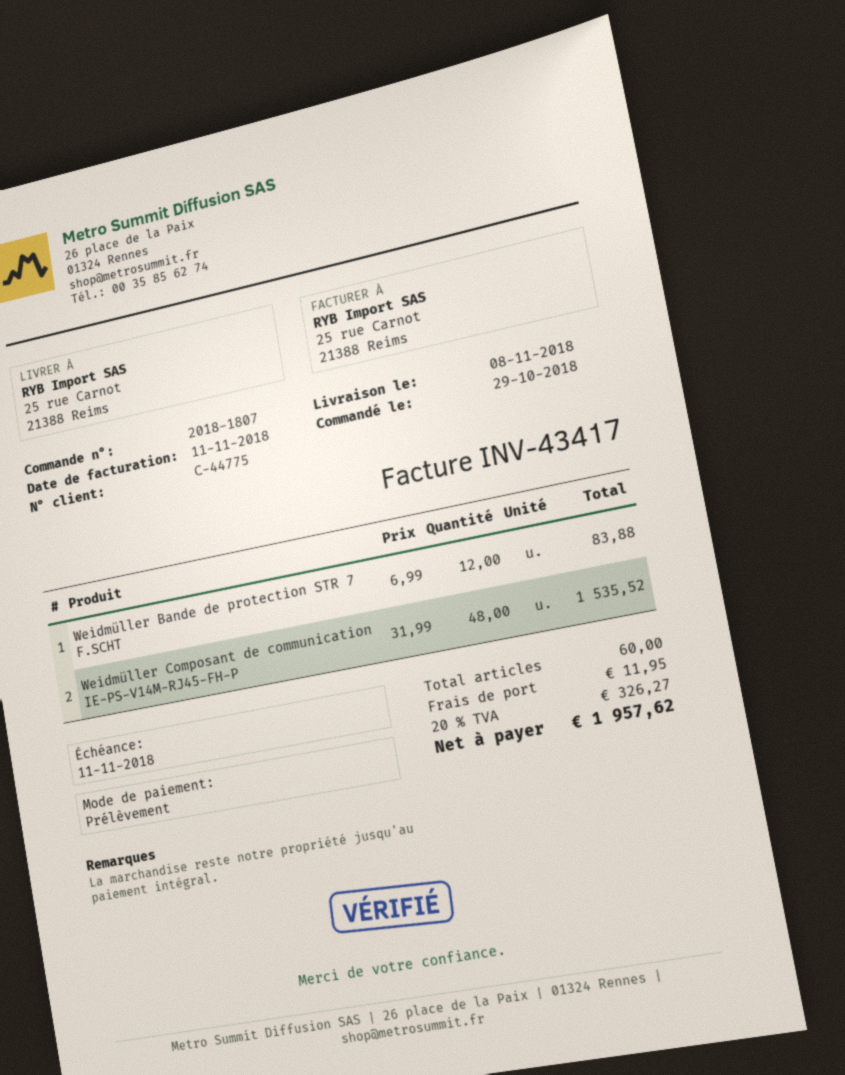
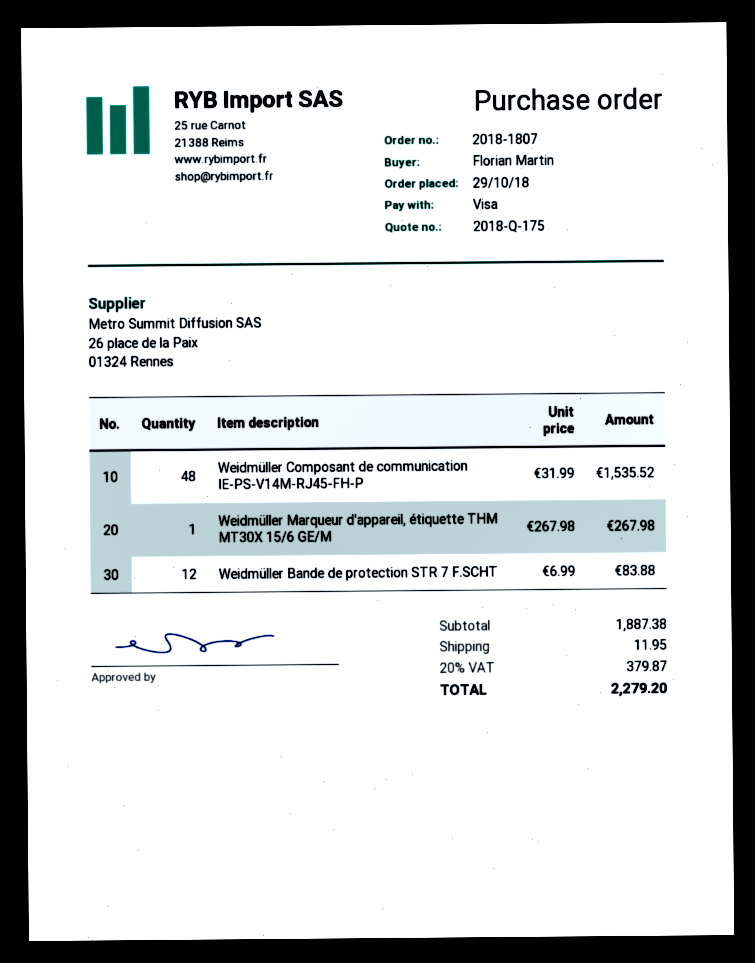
payment method: direct debit -> Visa
Weidmüller Marqueur d'appareil, étiquette THM MT30X 15/6 GE/M: none -> 1 x 267.98 = 267.98
tax: 20% = 326.27 -> 20% = 379.87
total: 1957.62 -> 2279.20

